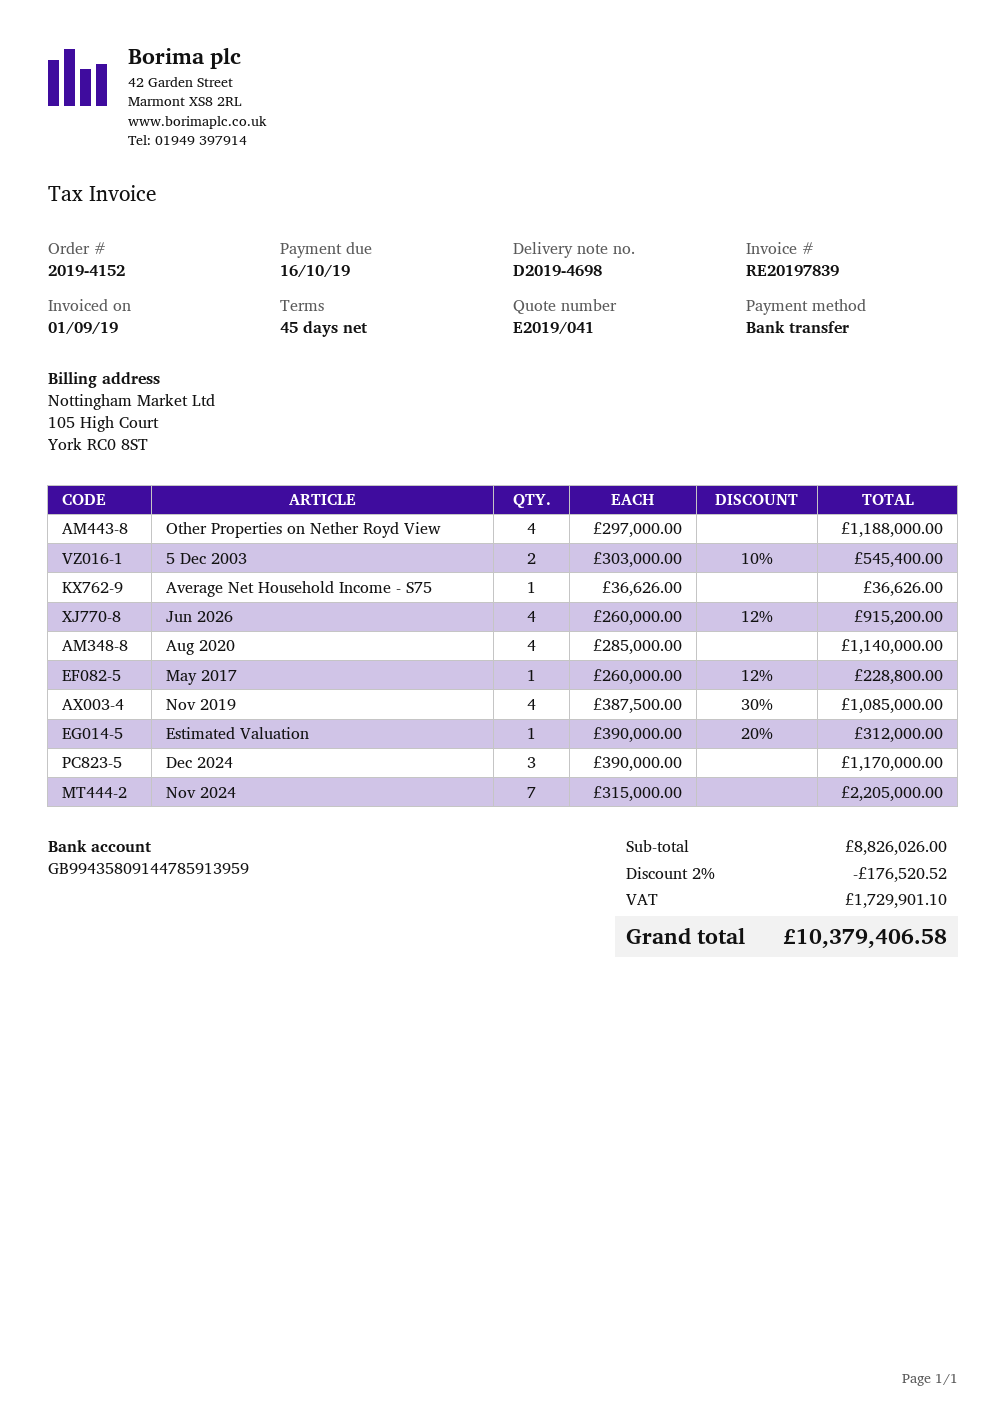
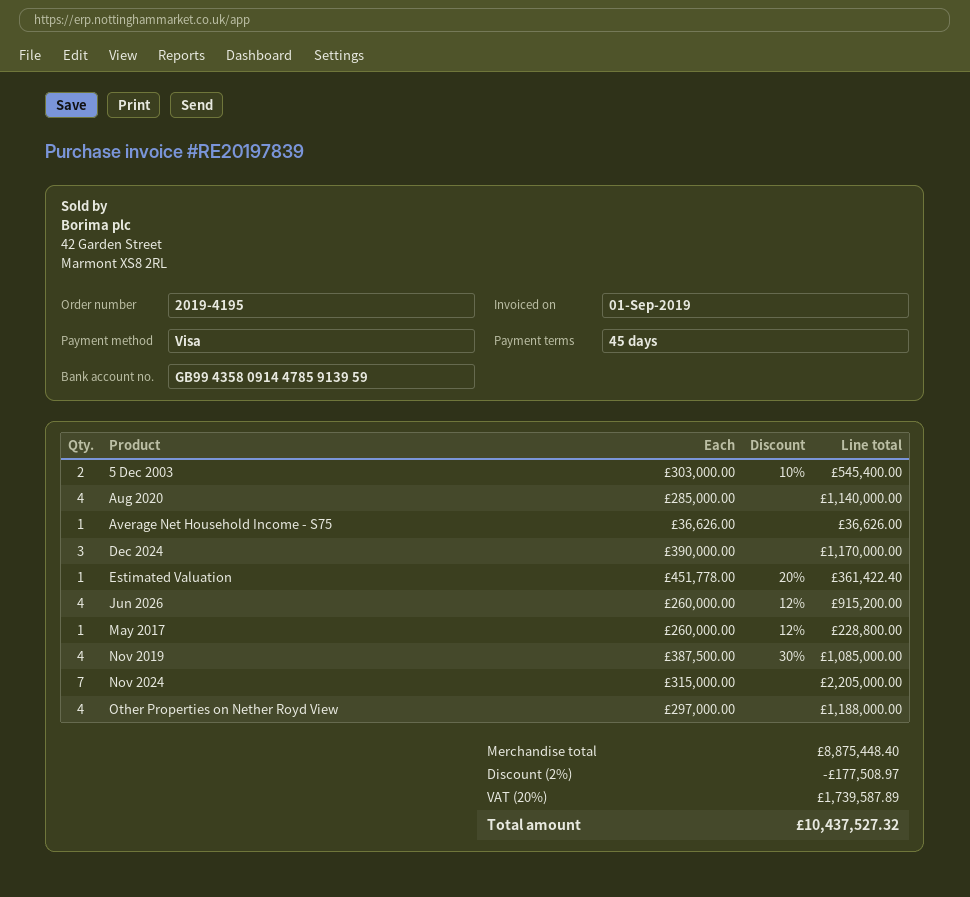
order number: 2019-4152 -> 2019-4195
payment method: bank transfer -> Visa
Estimated Valuation: 1 x 390000.00 - 20% = 312000.00 -> 1 x 451778.00 - 20% = 361422.40
subtotal: 8826026.00 -> 8875448.40
discount: 2% = 176520.52 -> 2% = 177508.97
tax: 1729901.10 -> 1739587.89
total: 10379406.58 -> 10437527.32

